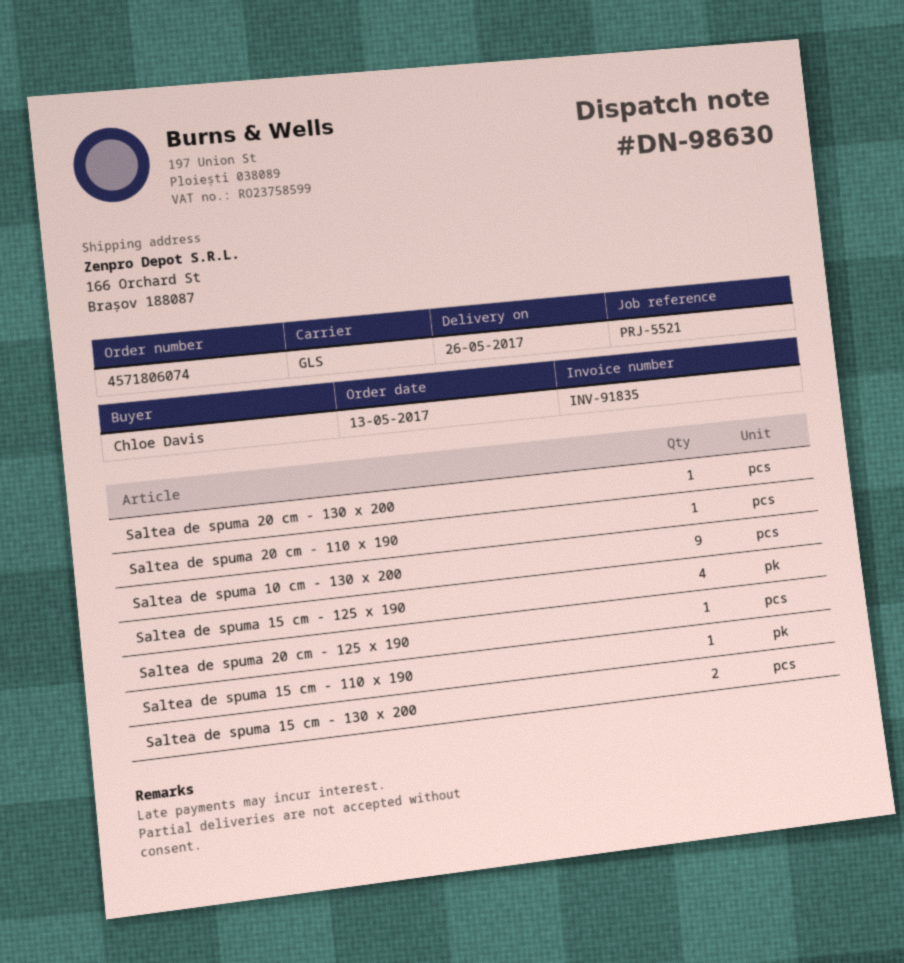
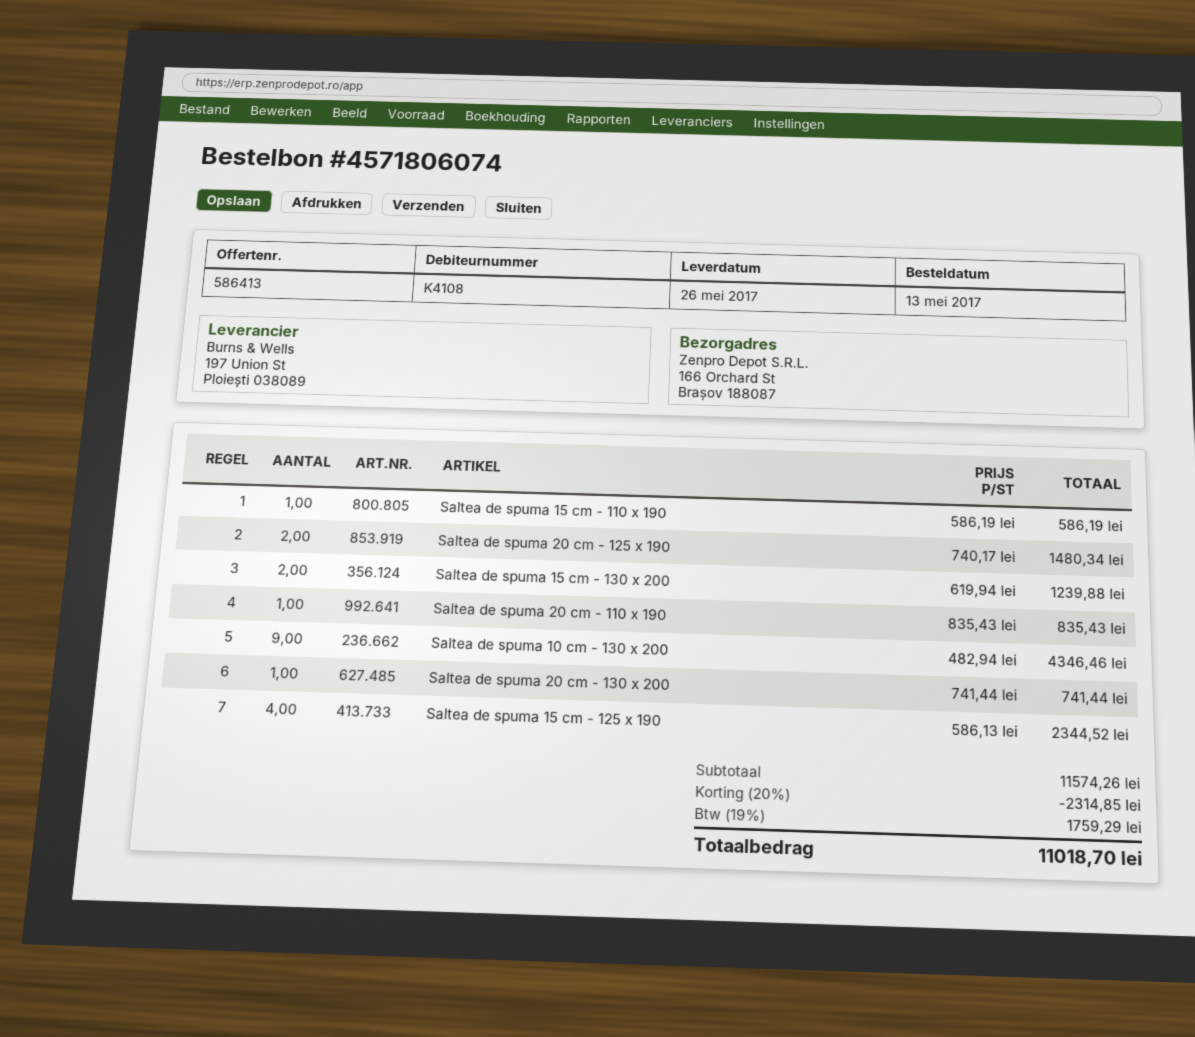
Saltea de spuma 20 cm - 125 x 190: 1 -> 2

